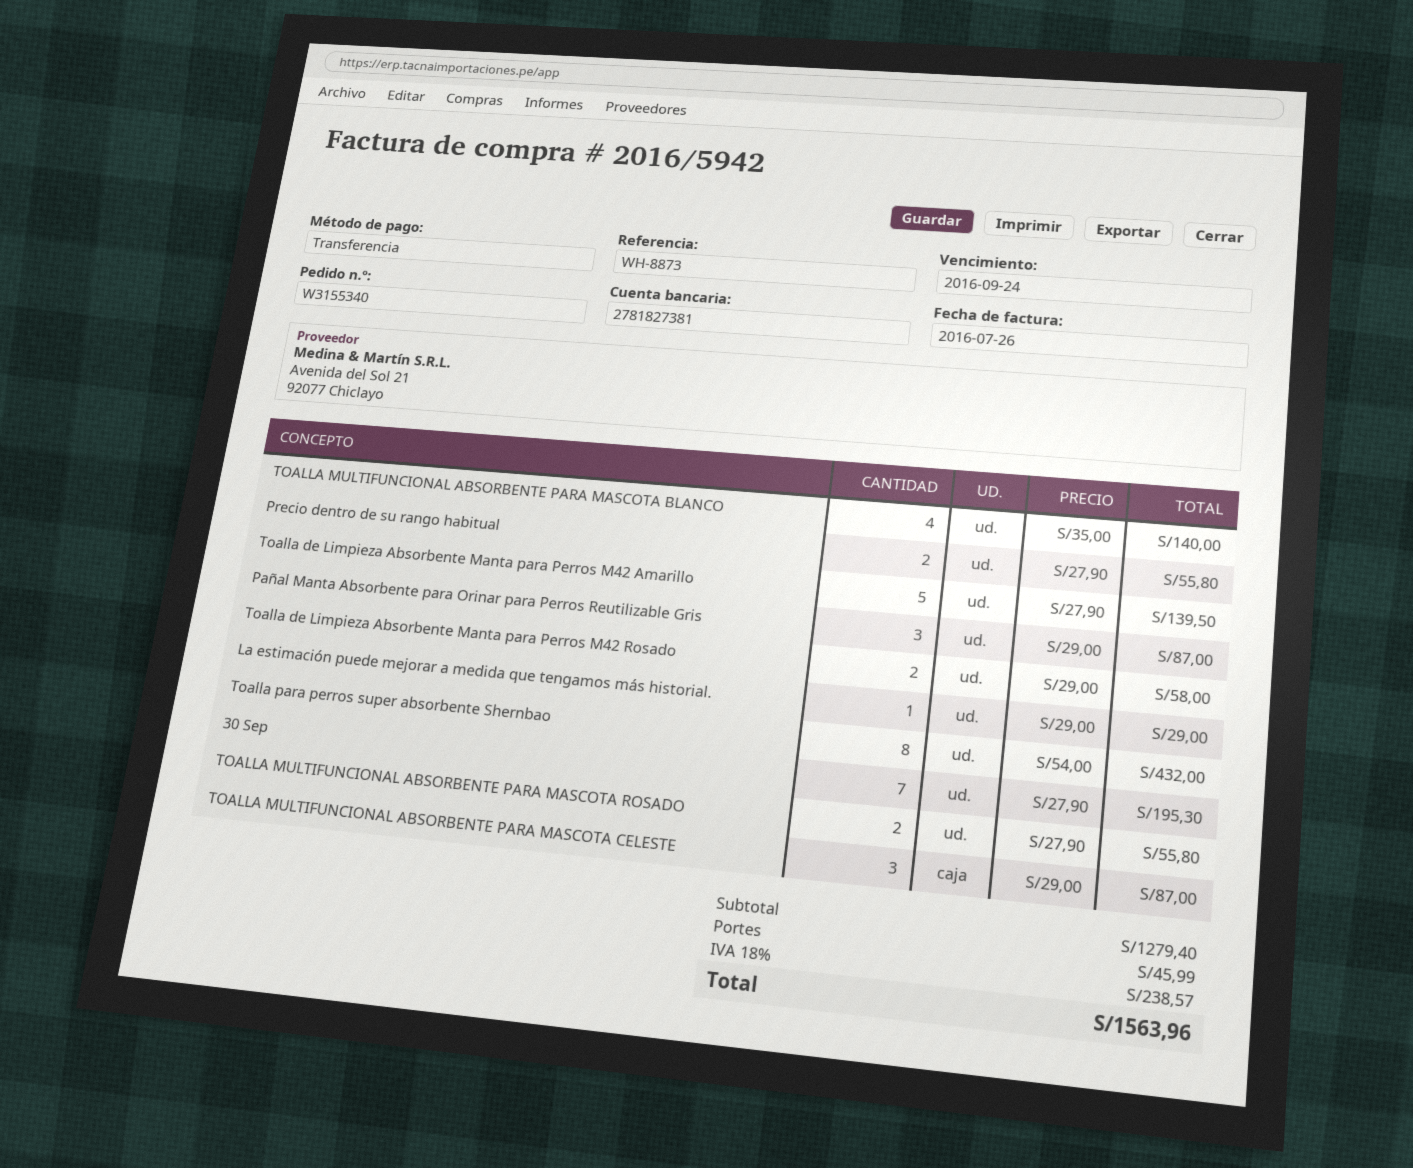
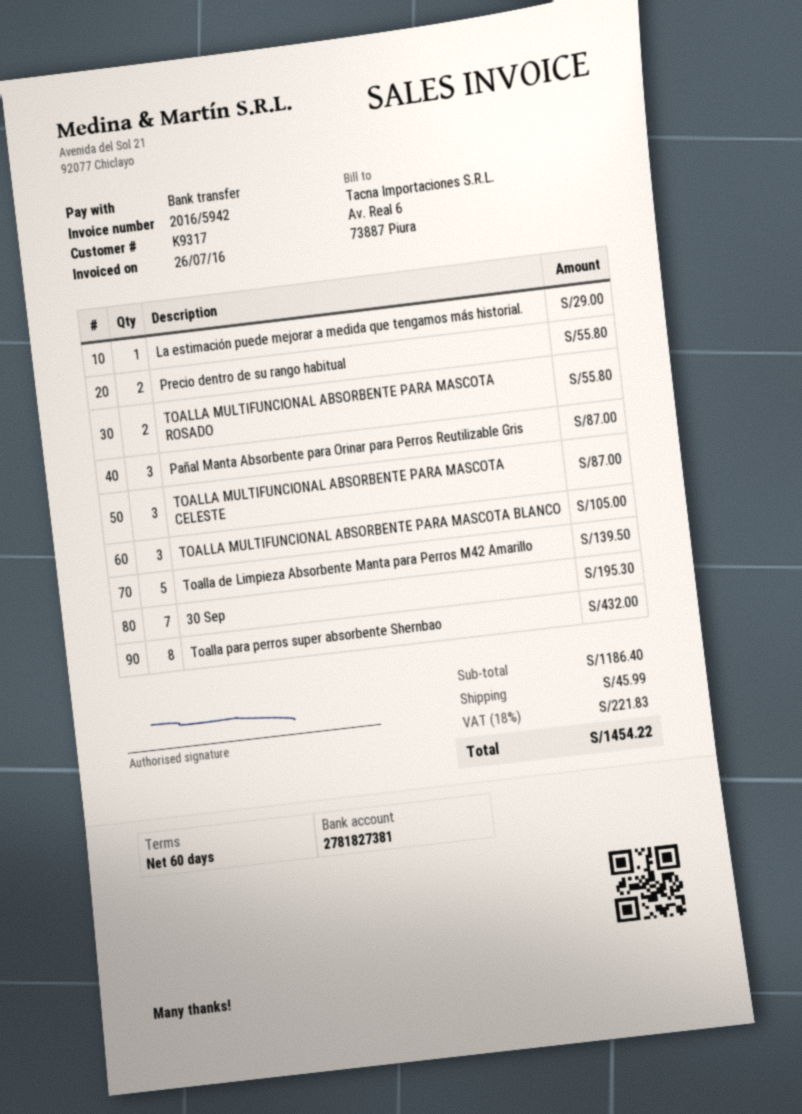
TOALLA MULTIFUNCIONAL ABSORBENTE PARA MASCOTA BLANCO: 4 for 140.00 -> 3 for 105.00
Toalla de Limpieza Absorbente Manta para Perros M42 Rosado: 2 for 58.00 -> none
subtotal: 1279.40 -> 1186.40
tax: 18% = 238.57 -> 18% = 221.83
total: 1563.96 -> 1454.22

